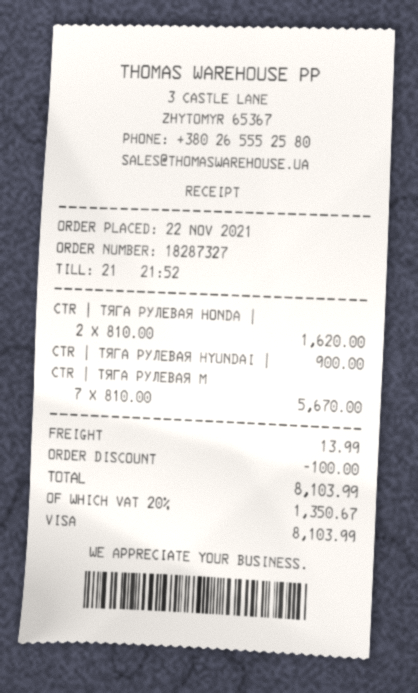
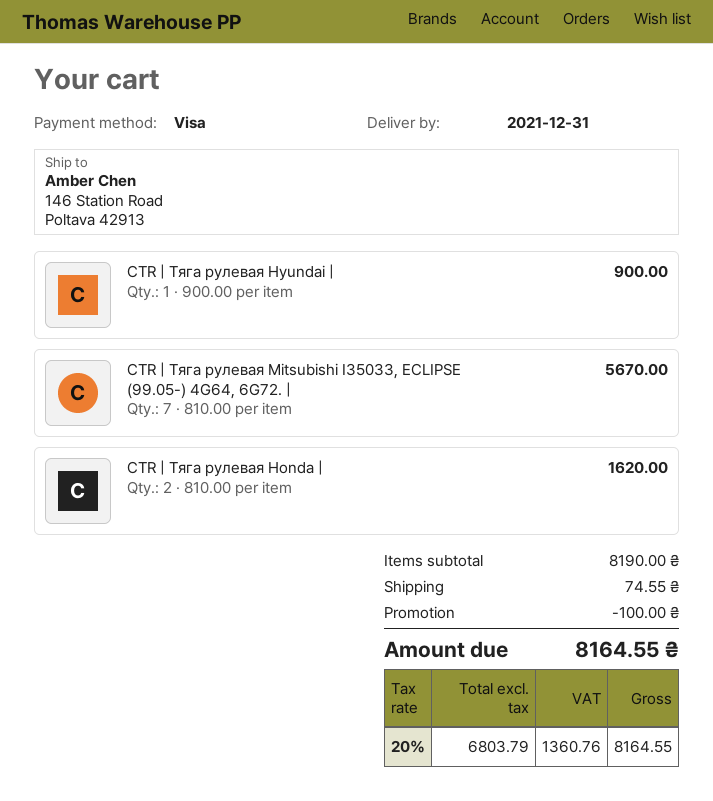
shipping: 13.99 -> 74.55
tax: 20% = 1350.67 -> 20% = 1360.76
total: 8103.99 -> 8164.55

